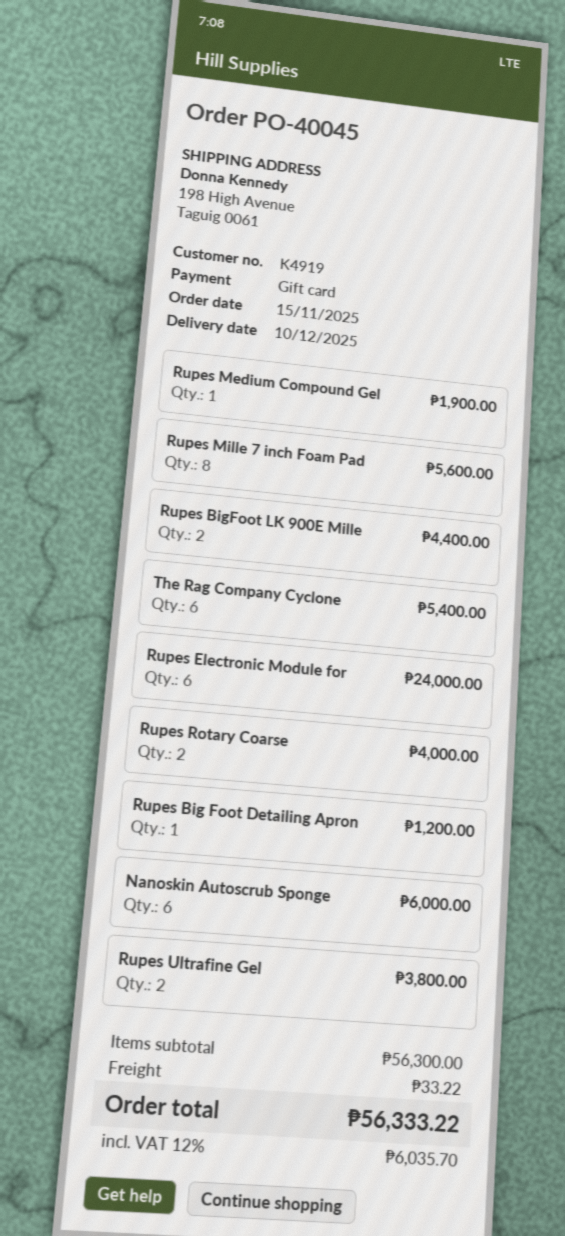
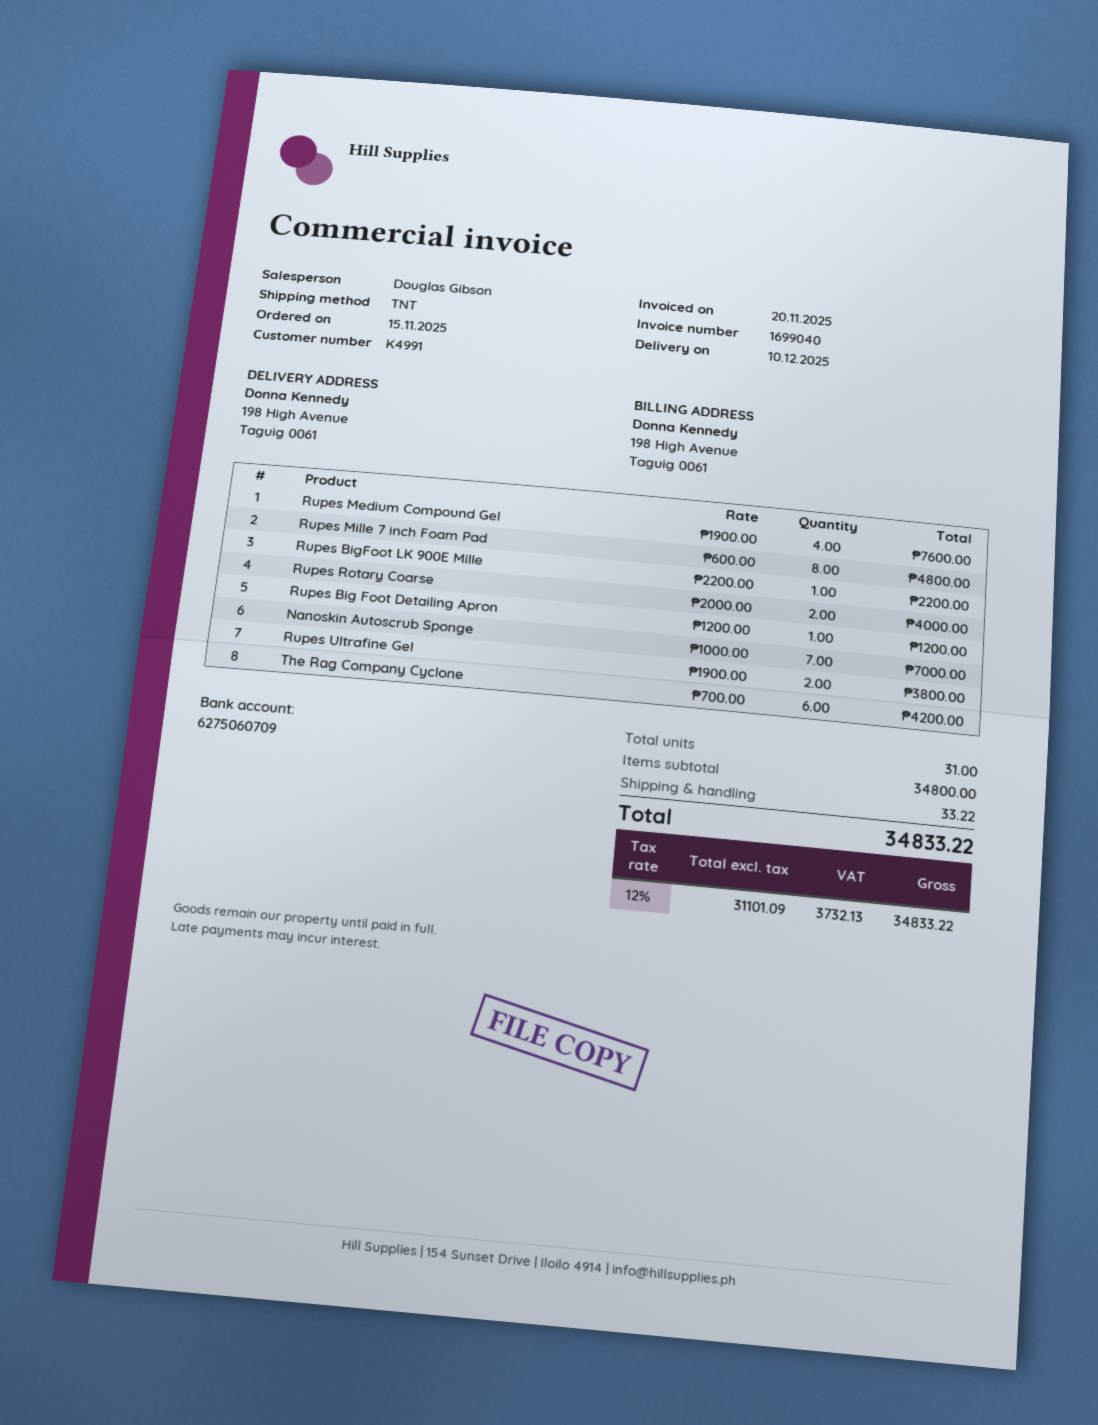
customer number: K4919 -> K4991
Rupes Medium Compound Gel: 1 for 1900.00 -> 4 for 7600.00
Rupes Mille 7 inch Foam Pad: 8 for 5600.00 -> 8 for 4800.00
Rupes BigFoot LK 900E Mille: 2 for 4400.00 -> 1 for 2200.00
The Rag Company Cyclone: 6 for 5400.00 -> 6 for 4200.00
Rupes Electronic Module for: 6 for 24000.00 -> none
Nanoskin Autoscrub Sponge: 6 for 6000.00 -> 7 for 7000.00
subtotal: 56300.00 -> 34800.00
tax: 12% = 6035.70 -> 12% = 3732.13
total: 56333.22 -> 34833.22

